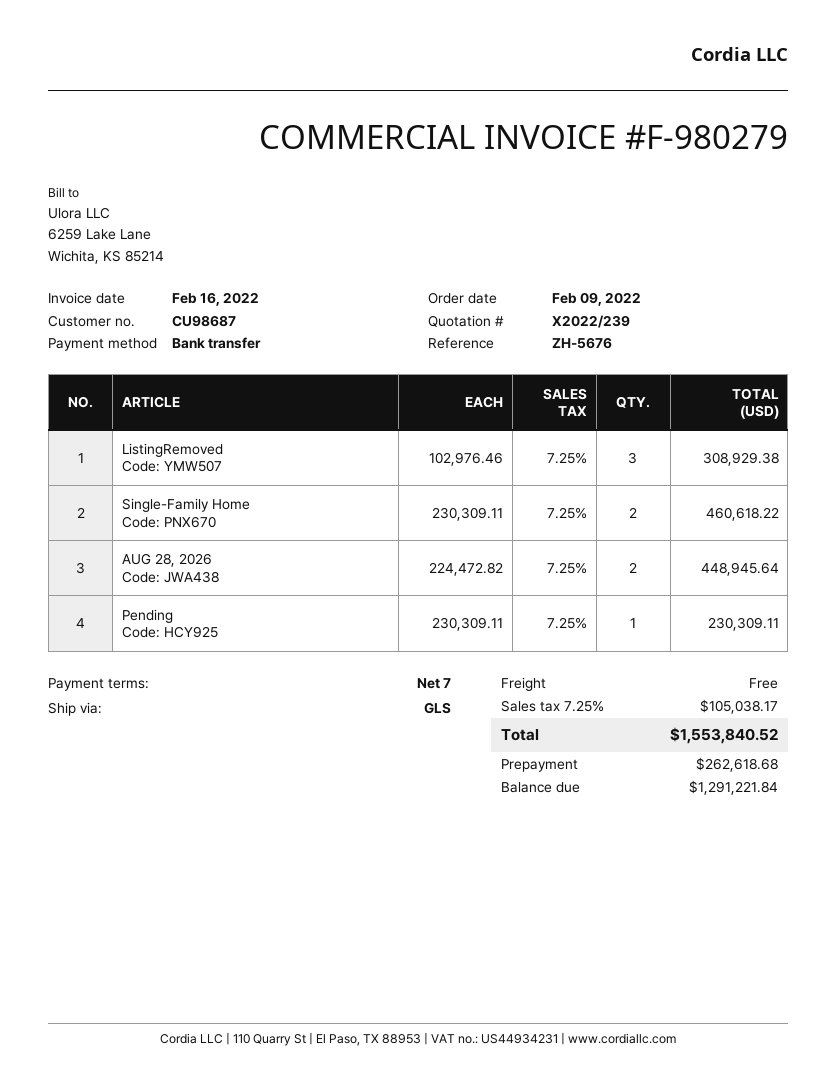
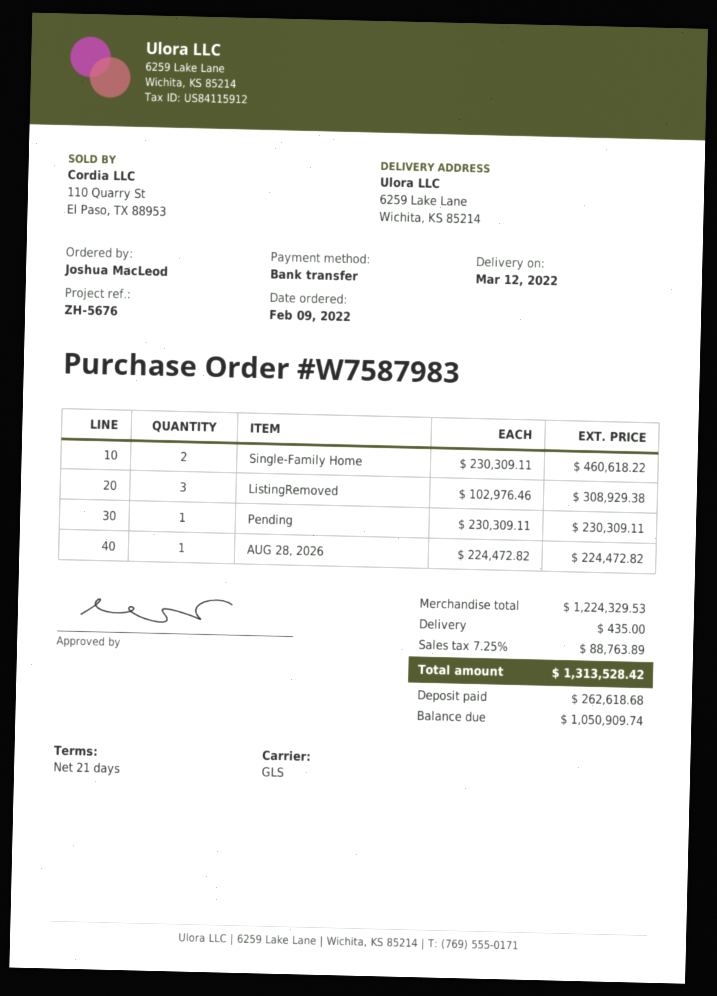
payment terms: 7 days -> 21 days
AUG 28, 2026: 2 x 224472.82 = 448945.64 -> 1 x 224472.82 = 224472.82
shipping: 0.00 -> 435.00
tax: 7.25% = 105038.17 -> 7.25% = 88763.89
total: 1553840.52 -> 1313528.42
balance: 1291221.84 -> 1050909.74

